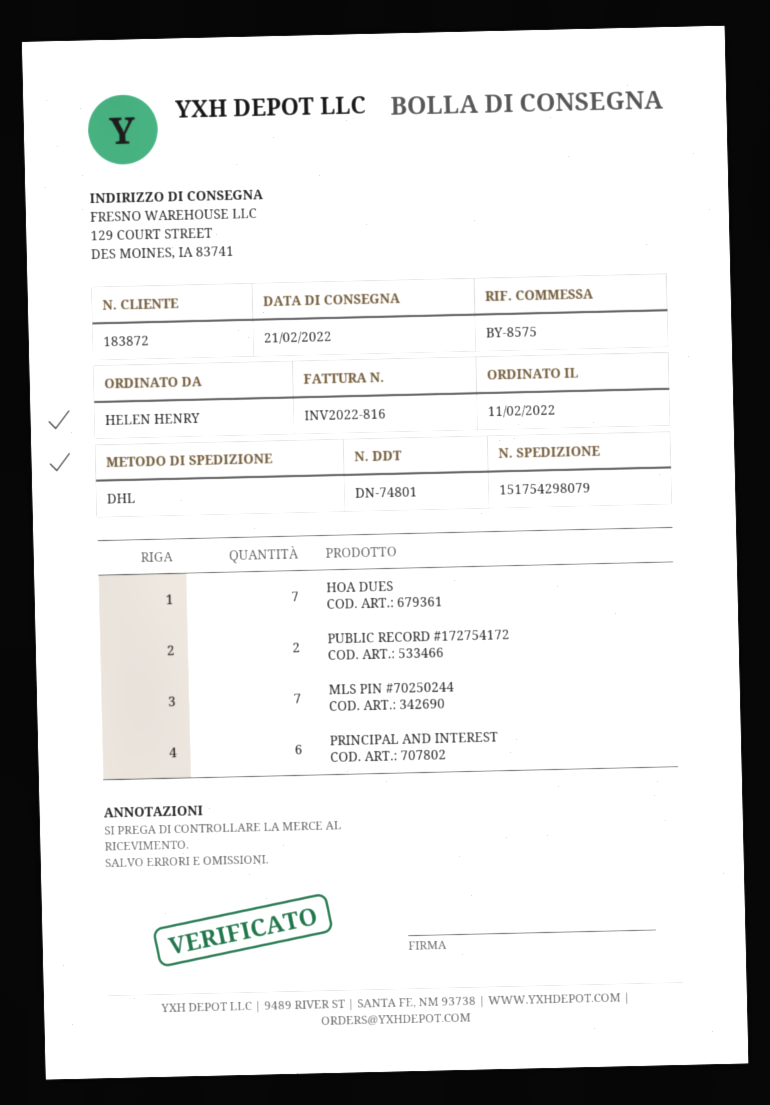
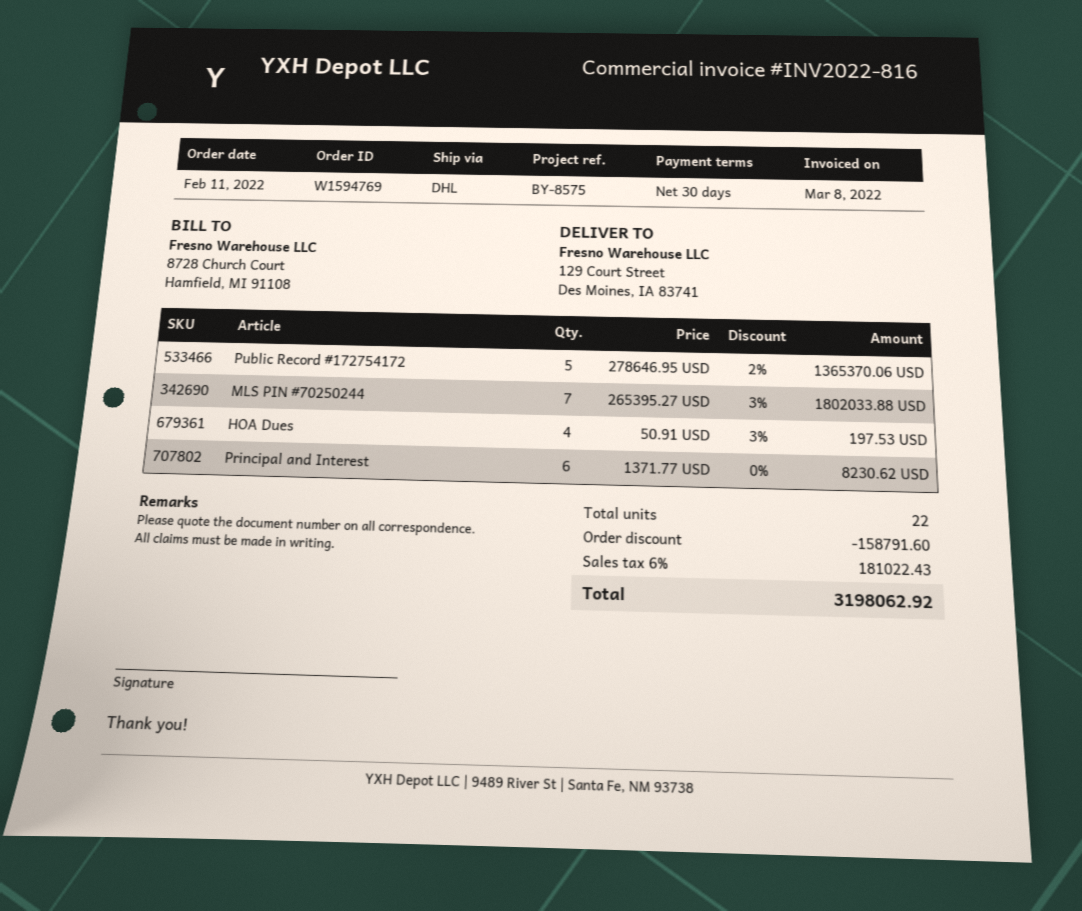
HOA DUES: 7 -> 4
PUBLIC RECORD #172754172: 2 -> 5

